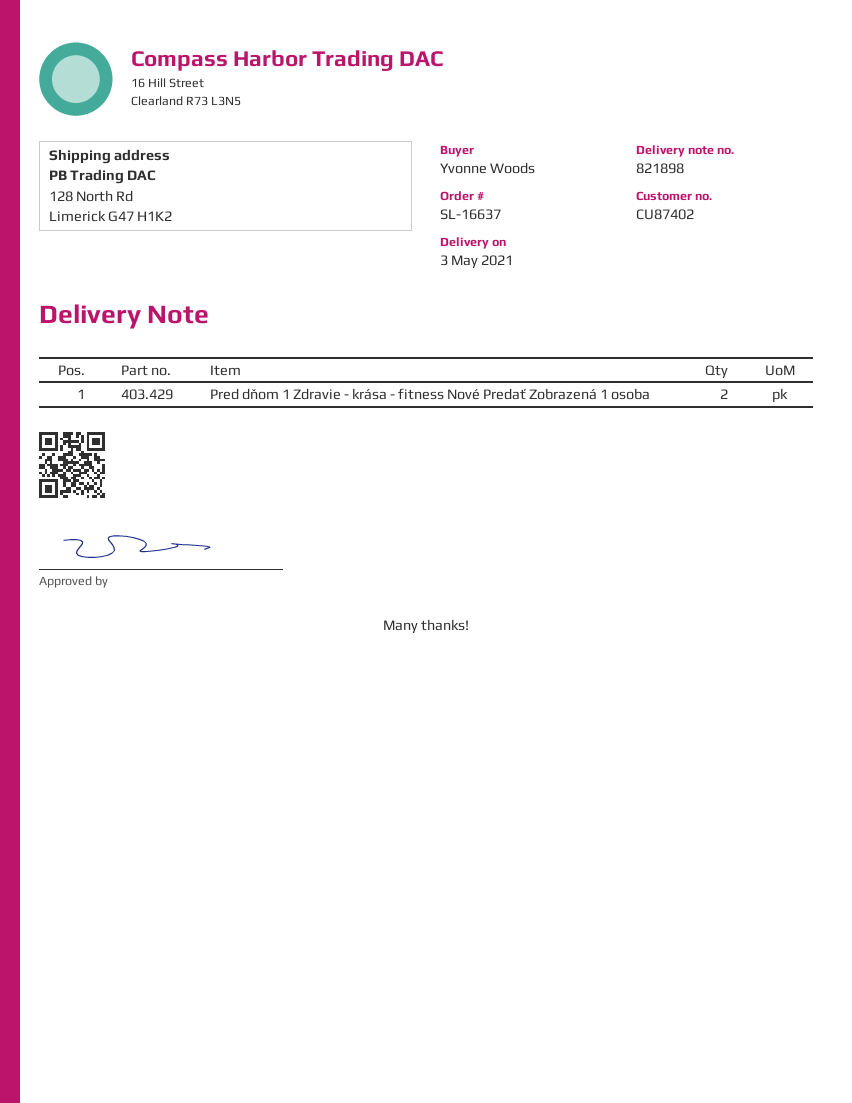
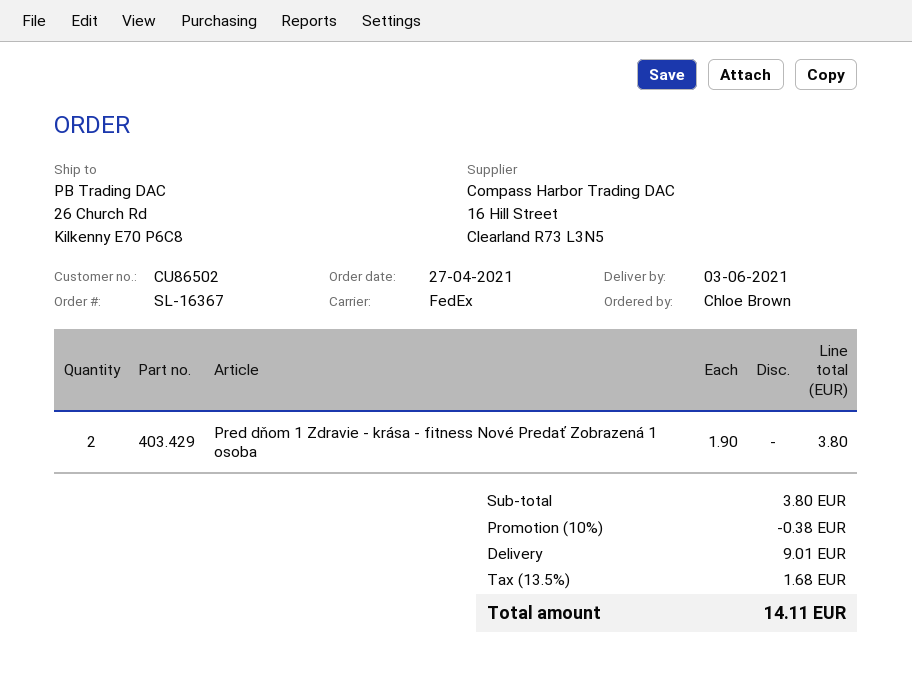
order number: SL-16637 -> SL-16367
delivery date: 2021-05-03 -> 2021-06-03
customer number: CU87402 -> CU86502
ordered by: Yvonne Woods -> Chloe Brown
ship to: 128 North Rd, Limerick G47 H1K2 -> 26 Church Rd, Kilkenny E70 P6C8

